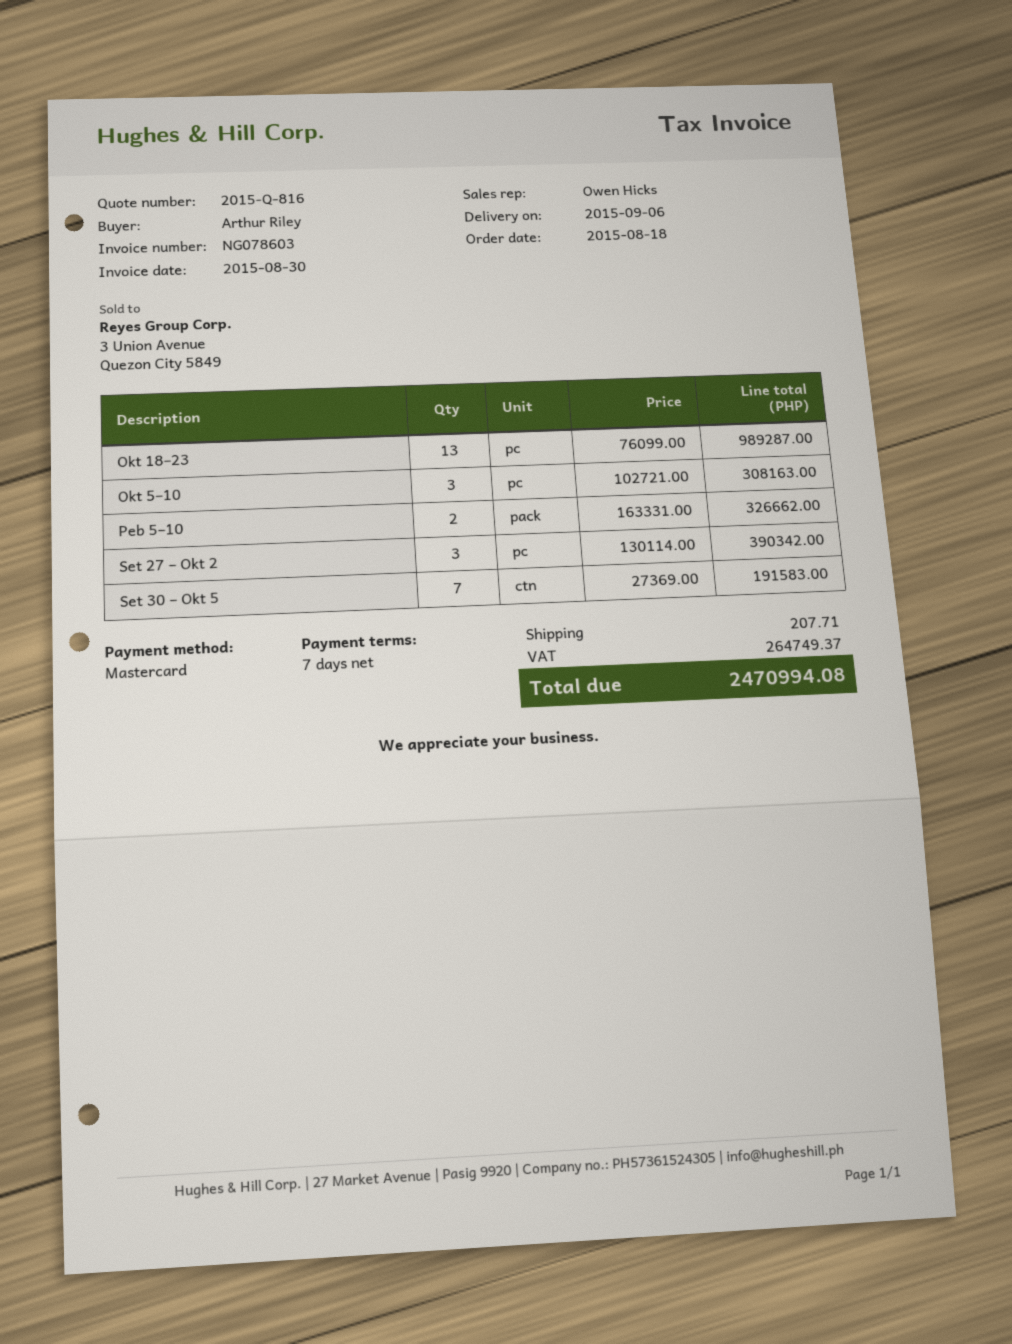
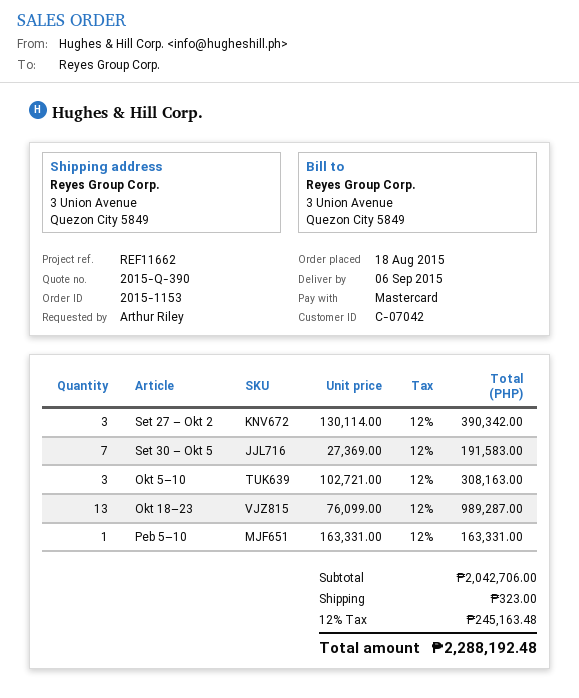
quote number: 2015-Q-816 -> 2015-Q-390
Peb 5–10: 2 x 163331.00 = 326662.00 -> 1 x 163331.00 = 163331.00
shipping: 207.71 -> 323.00
tax: 264749.37 -> 245163.48
total: 2470994.08 -> 2288192.48

